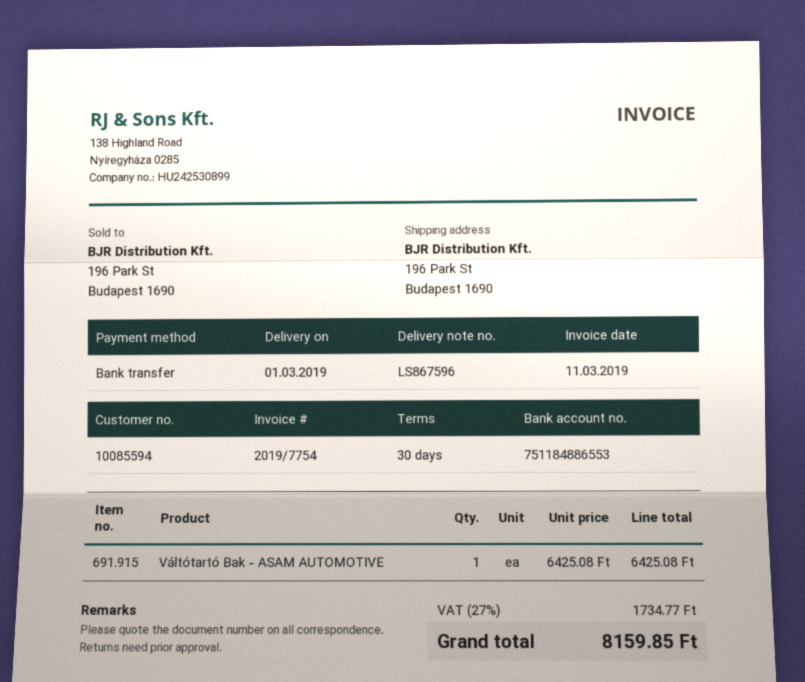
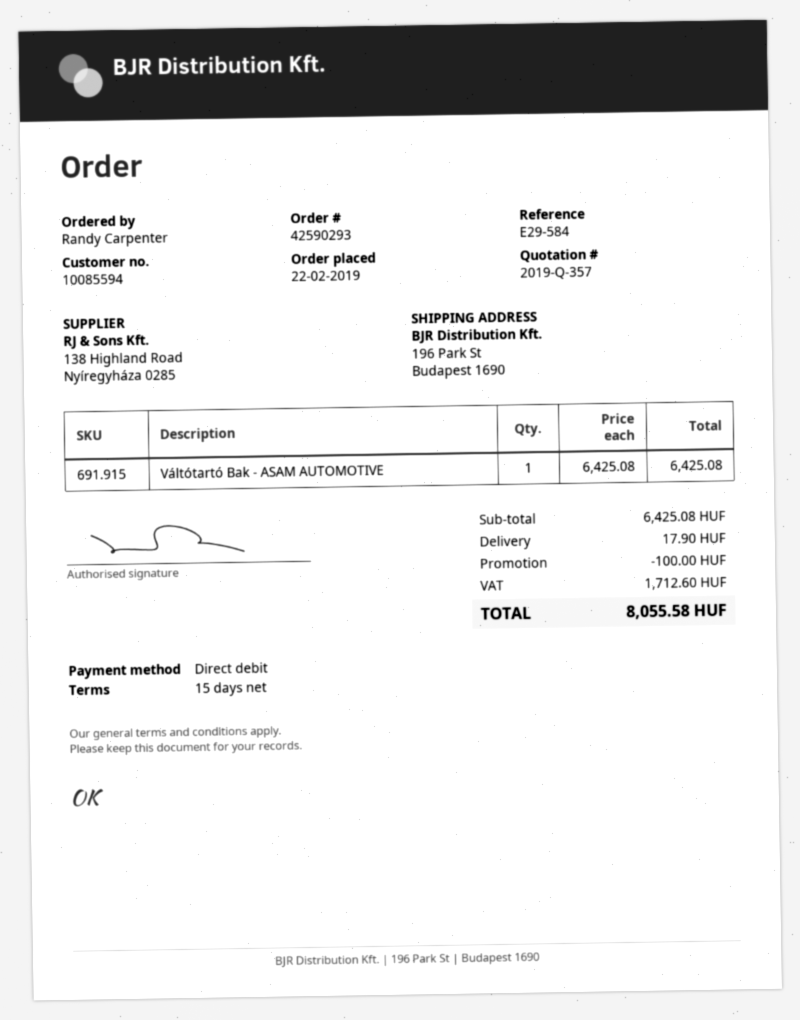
payment terms: 30 days -> 15 days
payment method: bank transfer -> direct debit
discount: none -> 100.00
shipping: none -> 17.90
tax: 1734.77 -> 1712.60
total: 8159.85 -> 8055.58

